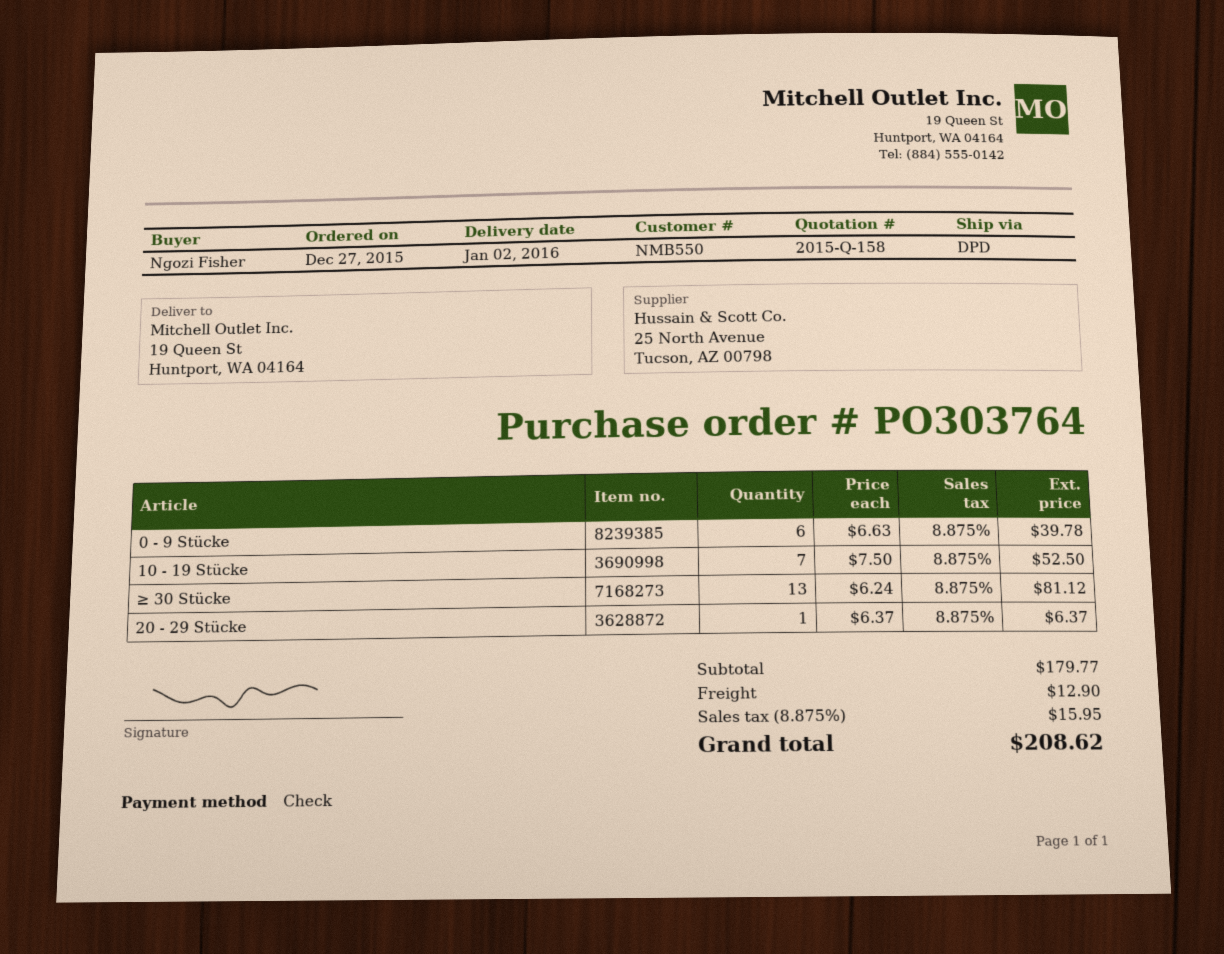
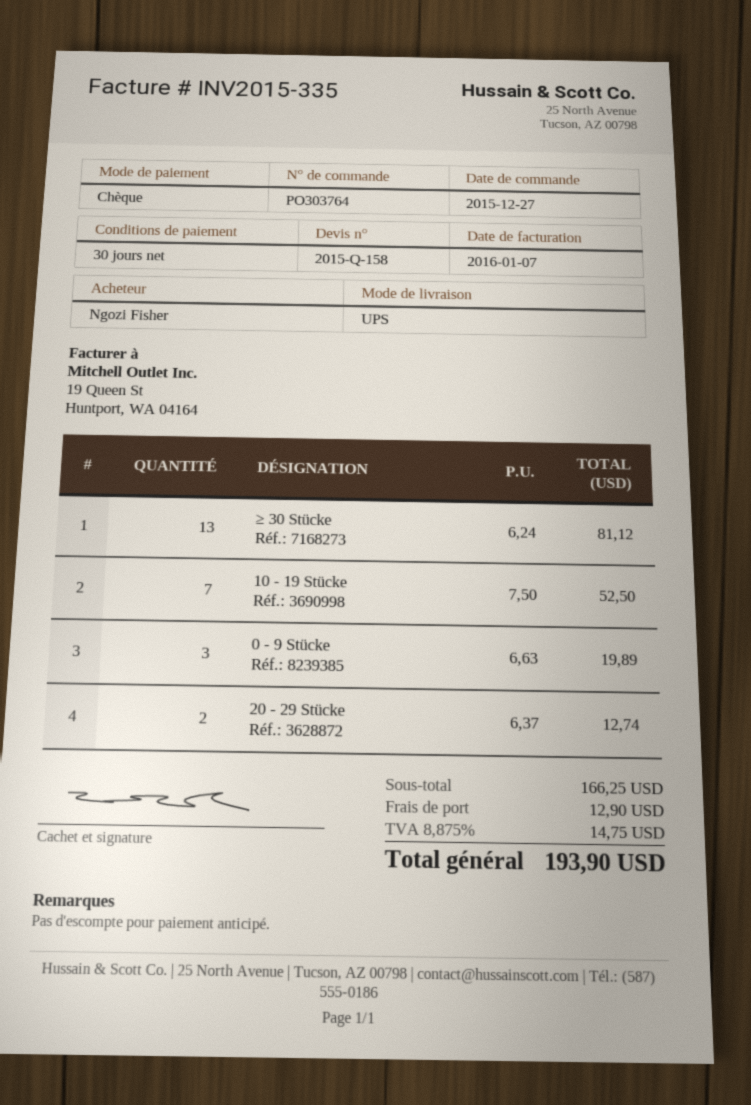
shipping method: DPD -> UPS
0 - 9 Stücke: 6 x 6.63 = 39.78 -> 3 x 6.63 = 19.89
20 - 29 Stücke: 1 x 6.37 = 6.37 -> 2 x 6.37 = 12.74
subtotal: 179.77 -> 166.25
tax: 8.875% = 15.95 -> 8.875% = 14.75
total: 208.62 -> 193.90

